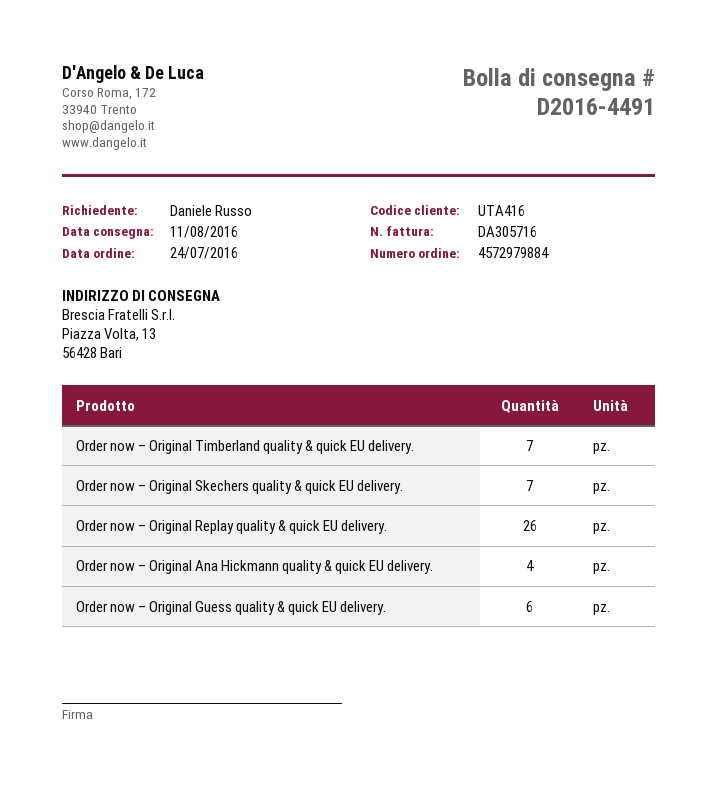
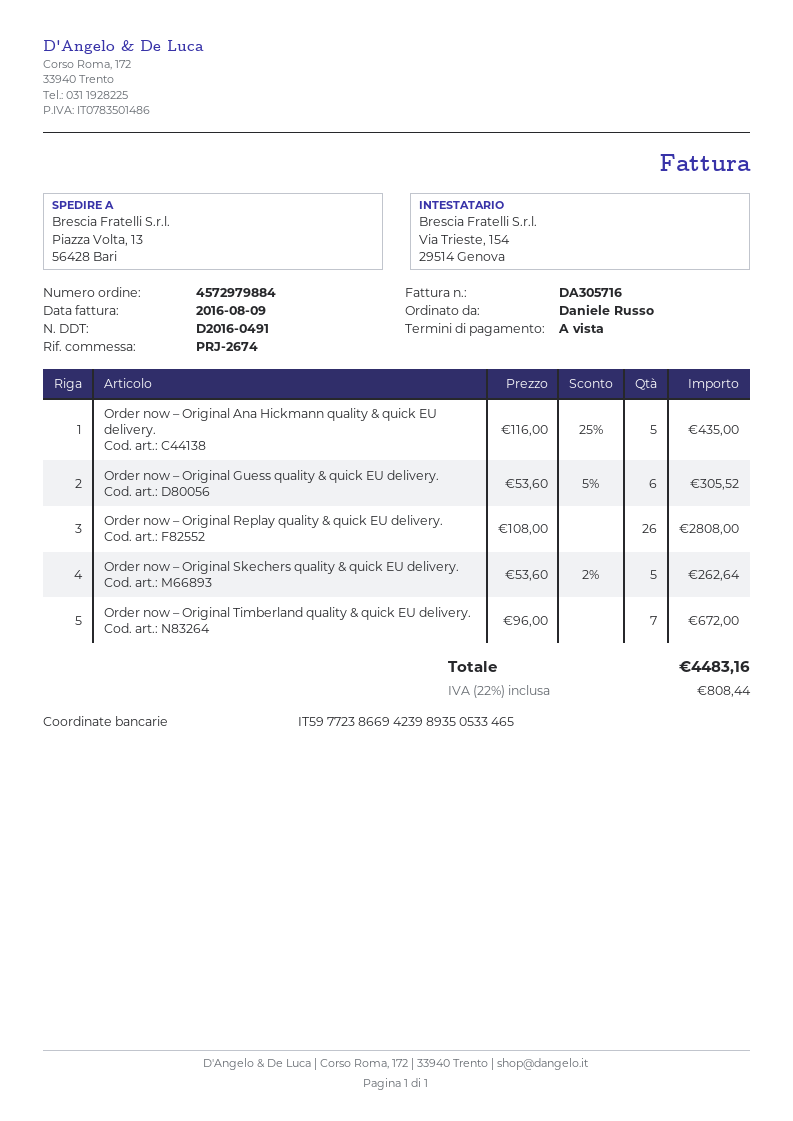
delivery note number: D2016-4491 -> D2016-0491
Order now – Original Skechers quality & quick EU delivery.: 7 -> 5
Order now – Original Ana Hickmann quality & quick EU delivery.: 4 -> 5

